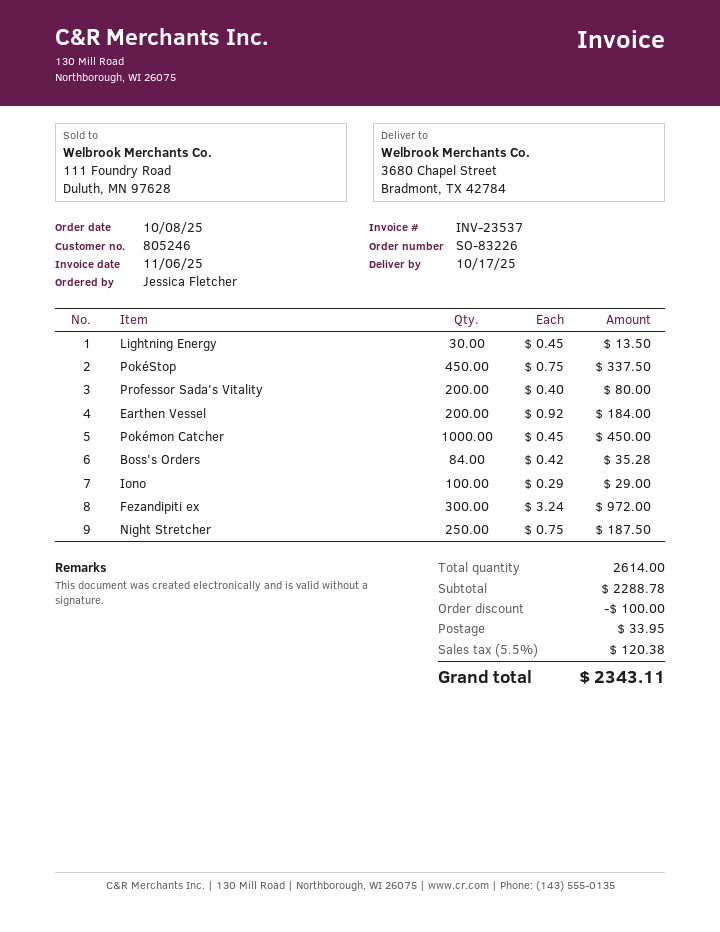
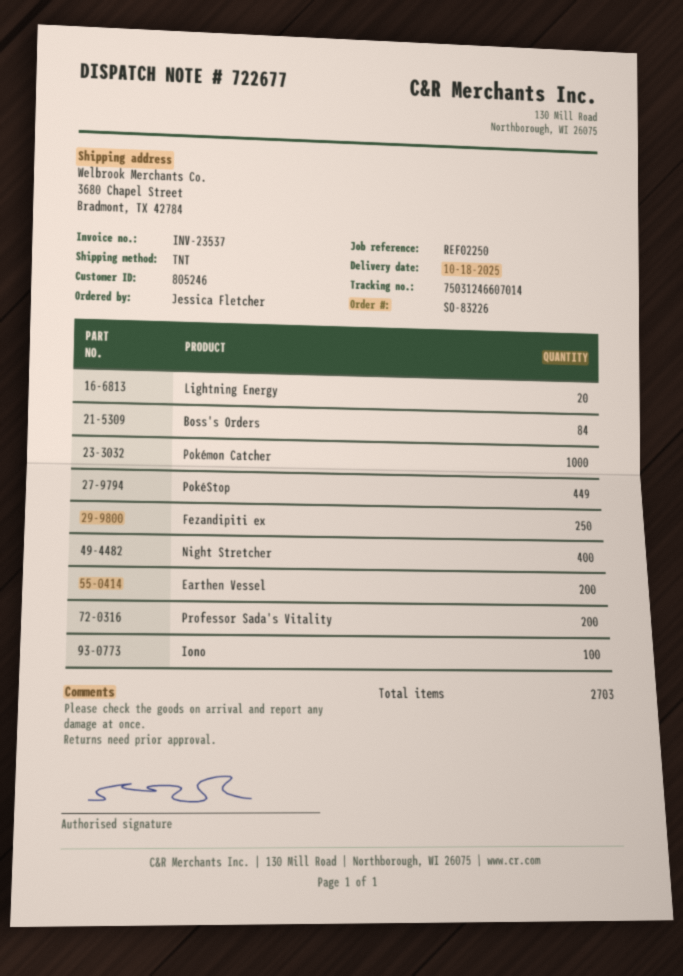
delivery date: 2025-10-17 -> 2025-10-18
Lightning Energy: 30 -> 20
PokéStop: 450 -> 449
Fezandipiti ex: 300 -> 250
Night Stretcher: 250 -> 400
total quantity: 2614 -> 2703

